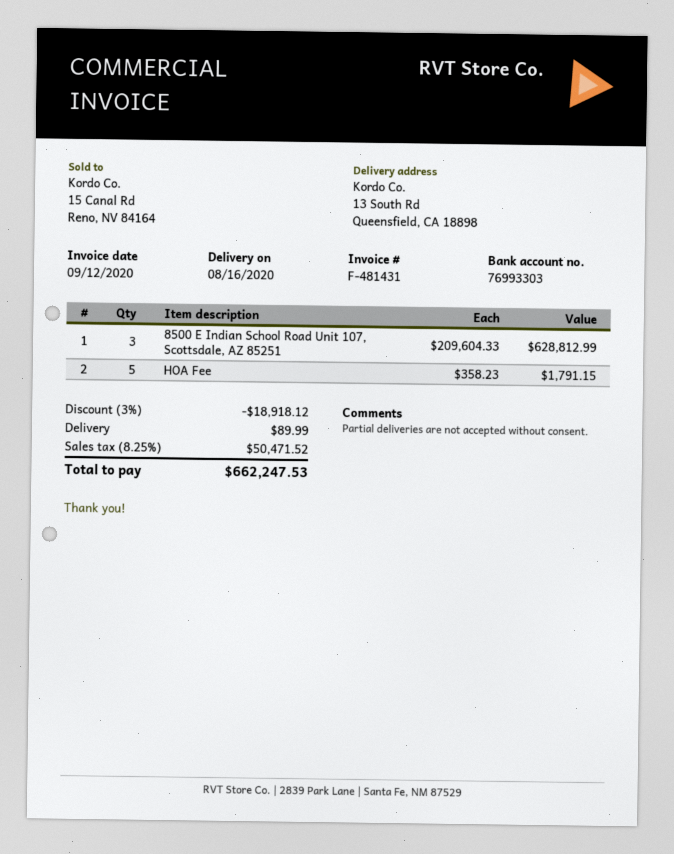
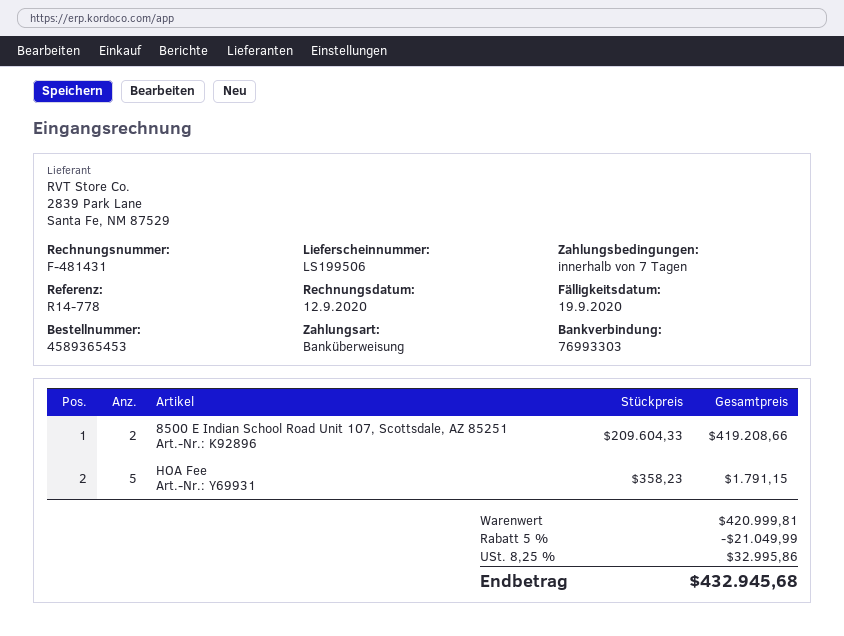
8500 E Indian School Road Unit 107, Scottsdale, AZ 85251: 3 x 209604.33 = 628812.99 -> 2 x 209604.33 = 419208.66
discount: 3% = 18918.12 -> 5% = 21049.99
shipping: 89.99 -> none
tax: 8.25% = 50471.52 -> 8.25% = 32995.86
total: 662247.53 -> 432945.68

